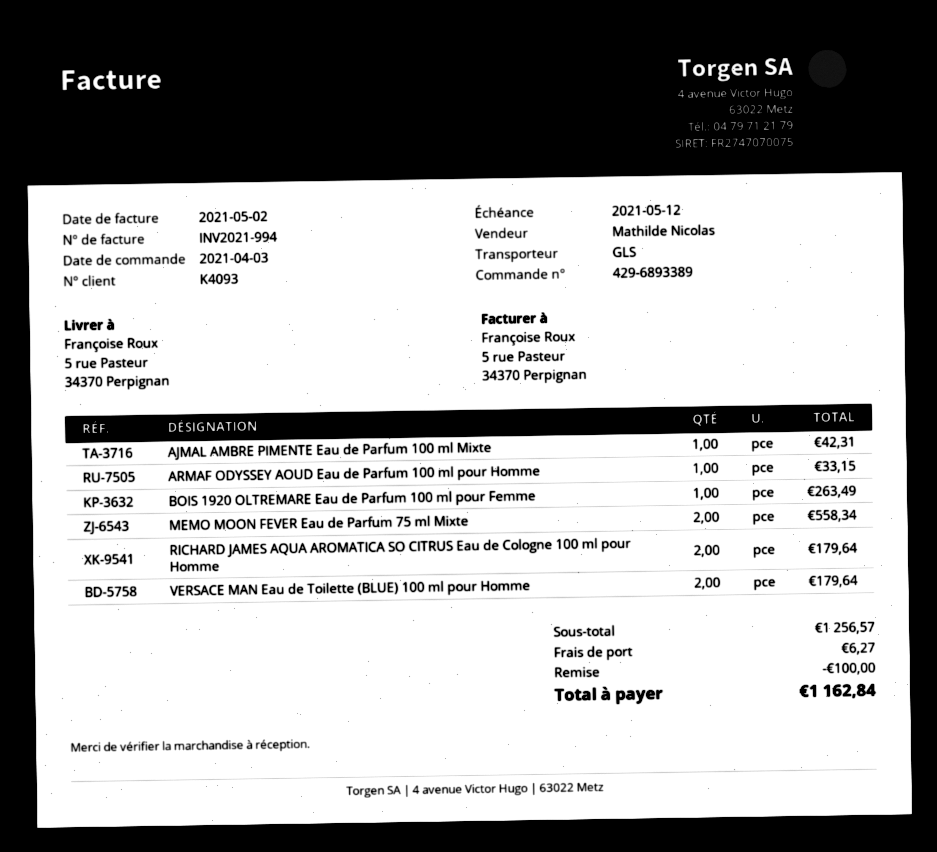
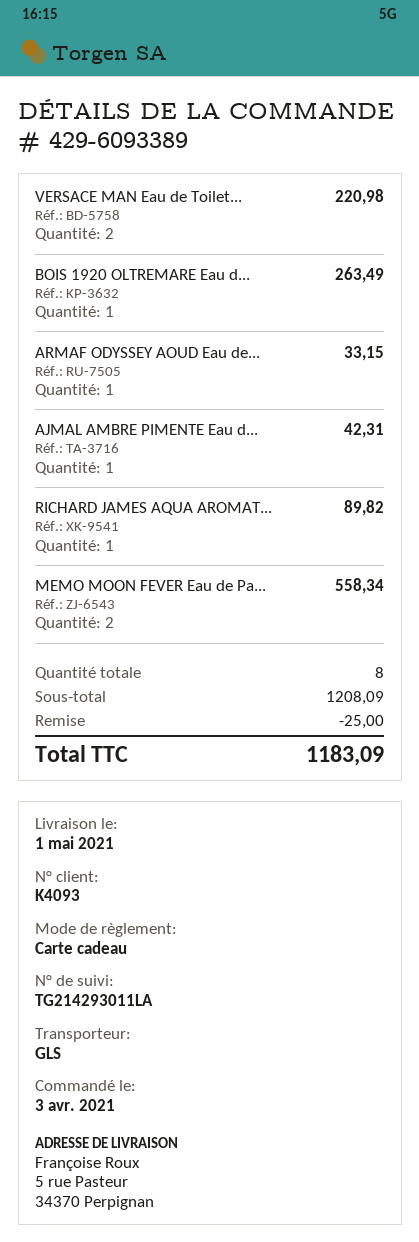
order number: 429-6893389 -> 429-6093389
RICHARD JAMES AQUA AROMATICA SO CITRUS Eau de Cologne 100 ml pour Homme: 2 for 179.64 -> 1 for 89.82
VERSACE MAN Eau de Toilette (BLUE) 100 ml pour Homme: 2 for 179.64 -> 2 for 220.98
subtotal: 1256.57 -> 1208.09
discount: 100.00 -> 25.00
shipping: 6.27 -> none
total: 1162.84 -> 1183.09

